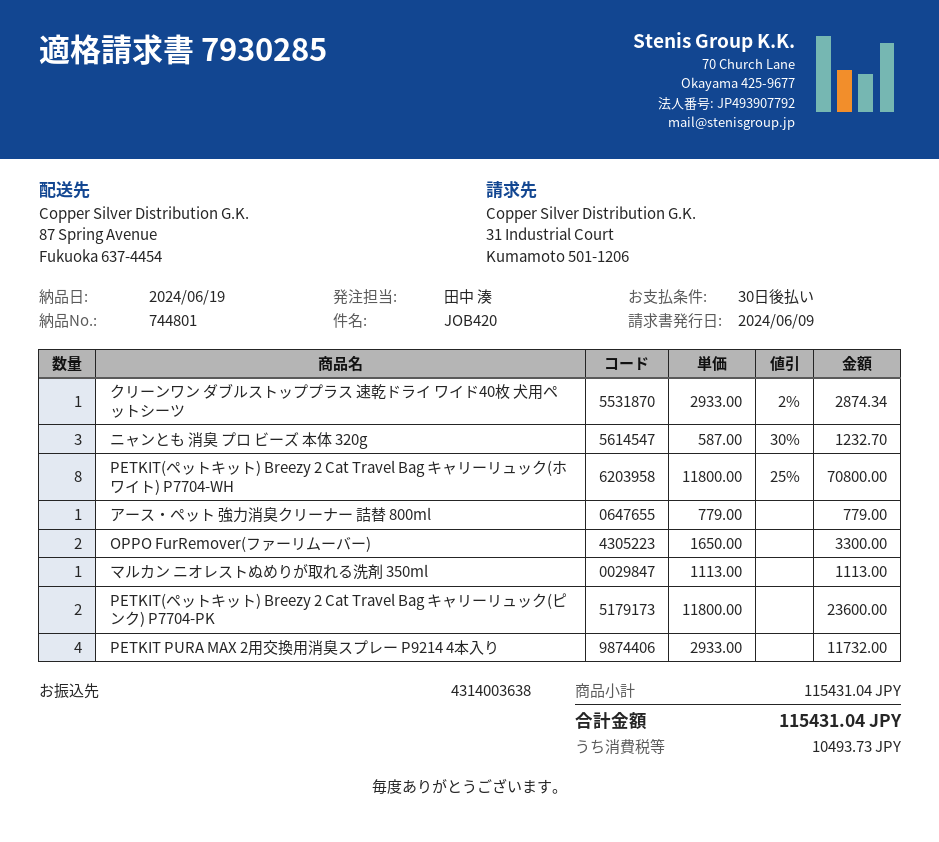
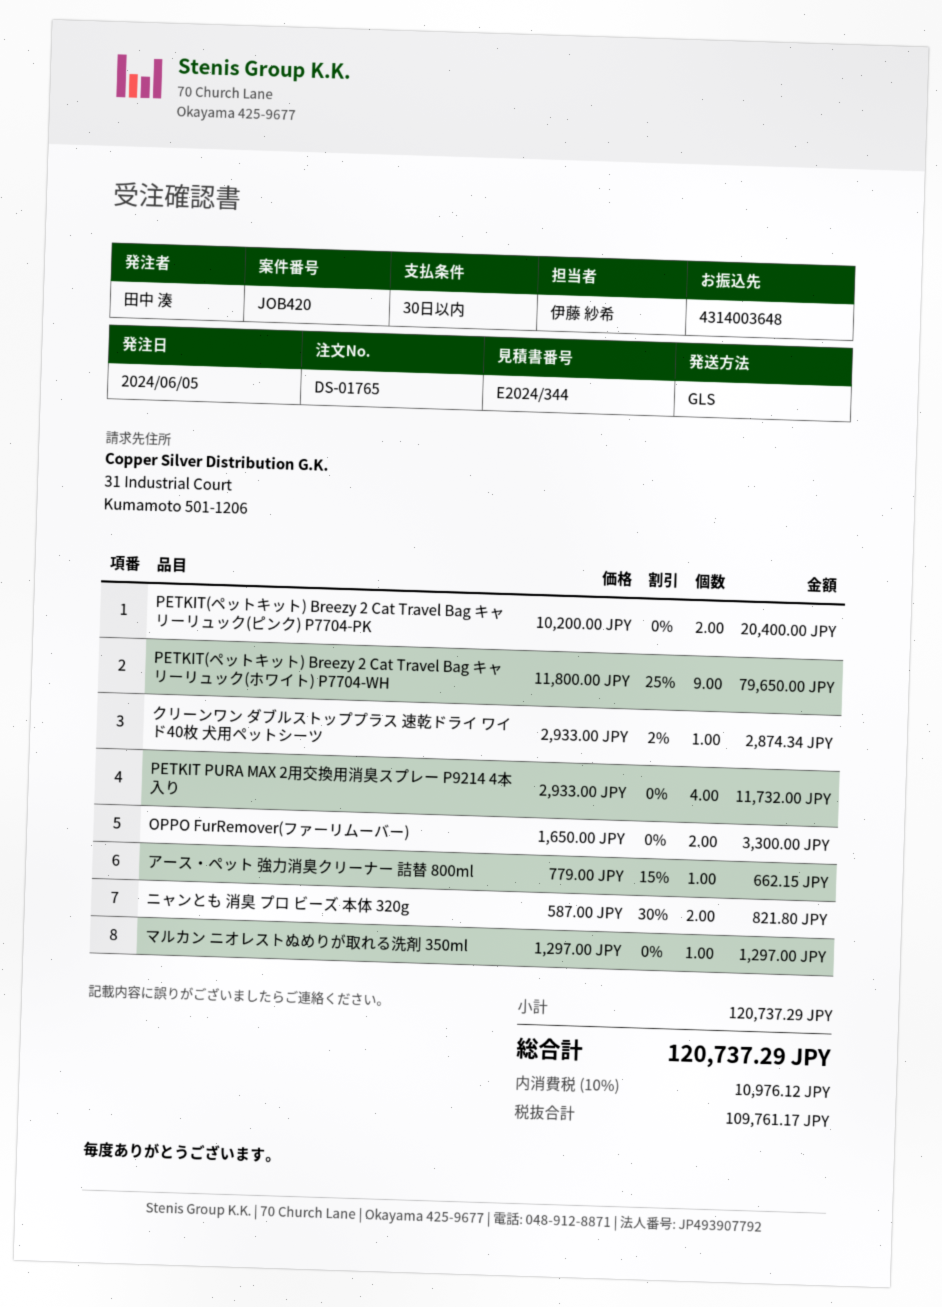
bank account: 4314003638 -> 4314003648
ニャンとも 消臭 プロ ビーズ 本体 320g: 3 x 587.00 - 30% = 1232.70 -> 2 x 587.00 - 30% = 821.80
PETKIT(ペットキット) Breezy 2 Cat Travel Bag キャリーリュック(ホワイト) P7704-WH: 8 x 11800.00 - 25% = 70800.00 -> 9 x 11800.00 - 25% = 79650.00
アース・ペット 強力消臭クリーナー 詰替 800ml: 1 x 779.00 = 779.00 -> 1 x 779.00 - 15% = 662.15
マルカン ニオレストぬめりが取れる洗剤 350ml: 1 x 1113.00 = 1113.00 -> 1 x 1297.00 = 1297.00
PETKIT(ペットキット) Breezy 2 Cat Travel Bag キャリーリュック(ピンク) P7704-PK: 2 x 11800.00 = 23600.00 -> 2 x 10200.00 = 20400.00
subtotal: 115431.04 -> 120737.29
tax: 10493.73 -> 10976.12
total: 115431.04 -> 120737.29

